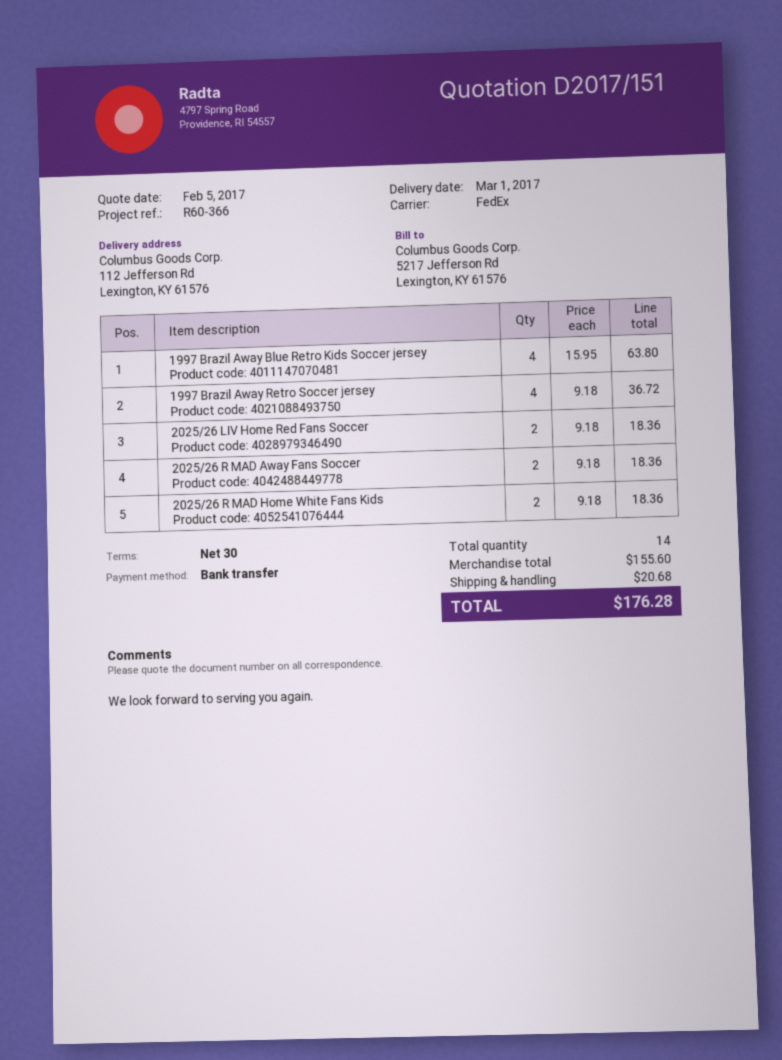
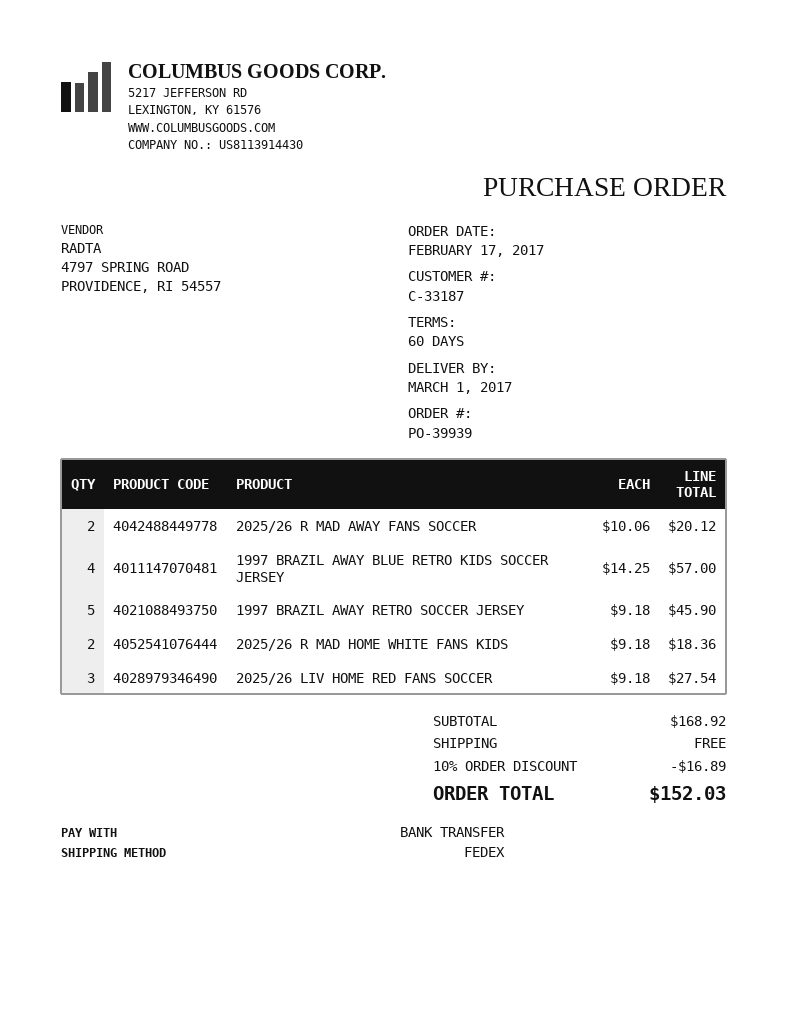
payment terms: 30 days -> 60 days
1997 Brazil Away Blue Retro Kids Soccer jersey: 4 x 15.95 = 63.80 -> 4 x 14.25 = 57.00
1997 Brazil Away Retro Soccer jersey: 4 x 9.18 = 36.72 -> 5 x 9.18 = 45.90
2025/26 LIV Home Red Fans Soccer: 2 x 9.18 = 18.36 -> 3 x 9.18 = 27.54
2025/26 R MAD Away Fans Soccer: 2 x 9.18 = 18.36 -> 2 x 10.06 = 20.12
subtotal: 155.60 -> 168.92
discount: none -> 10% = 16.89
shipping: 20.68 -> 0.00
total: 176.28 -> 152.03

